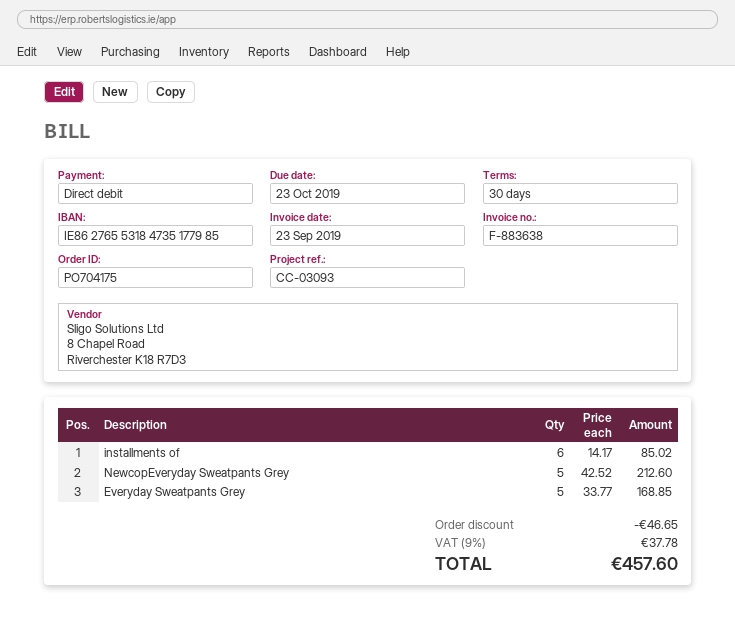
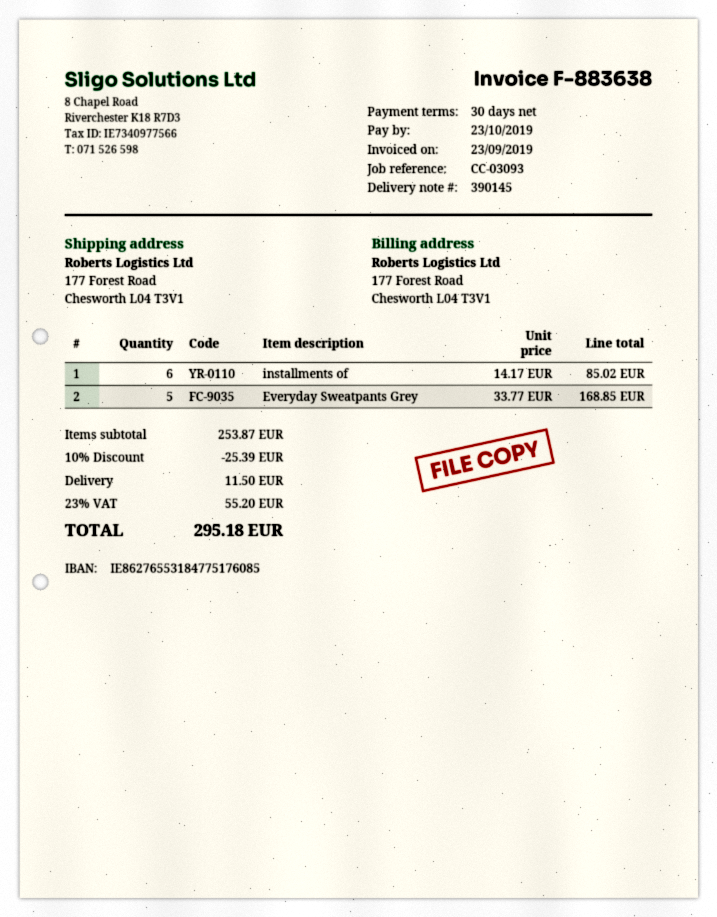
bank account: IE86276553184735177985 -> IE86276553184775176085
NewcopEveryday Sweatpants Grey: 5 x 42.52 = 212.60 -> none
discount: 46.65 -> 25.39
shipping: none -> 11.50
tax: 9% = 37.78 -> 23% = 55.20
total: 457.60 -> 295.18

